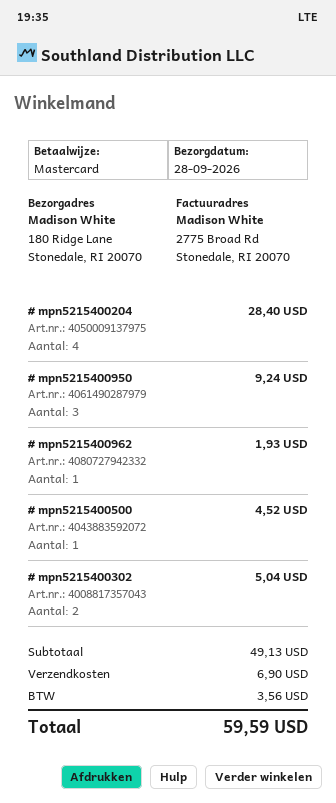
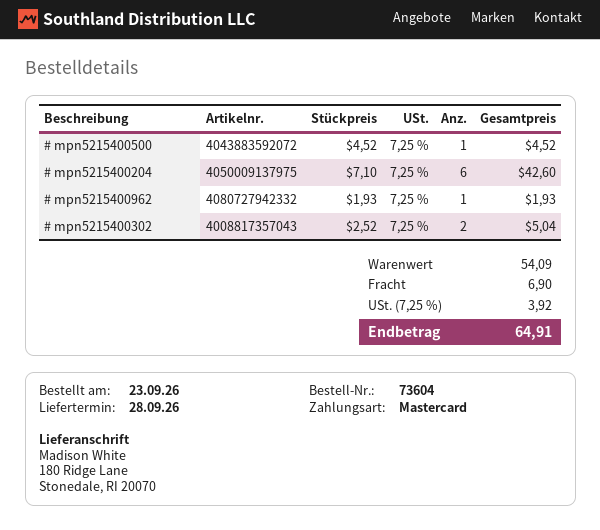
# mpn5215400204: 4 for 28.40 -> 6 for 42.60
# mpn5215400950: 3 for 9.24 -> none
subtotal: 49.13 -> 54.09
tax: 3.56 -> 3.92
total: 59.59 -> 64.91

